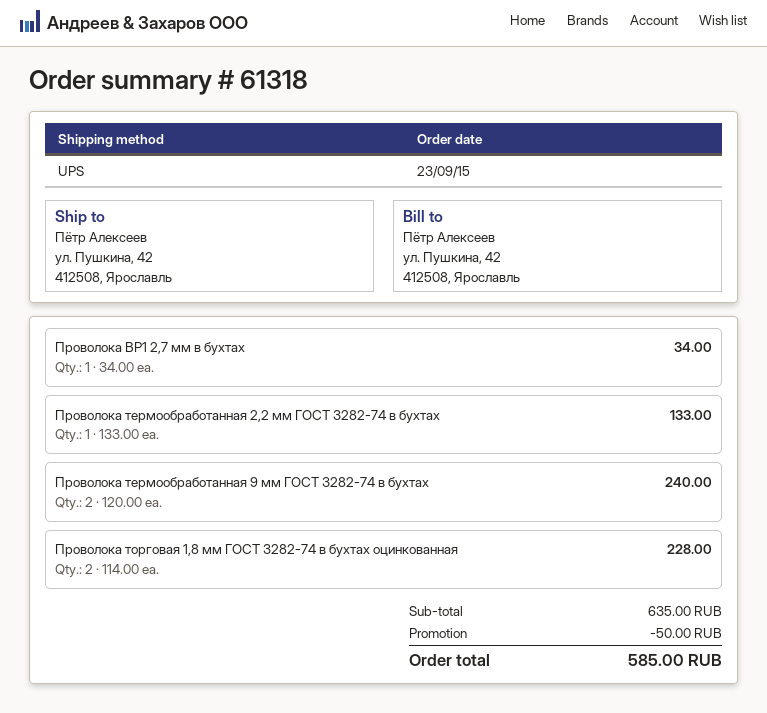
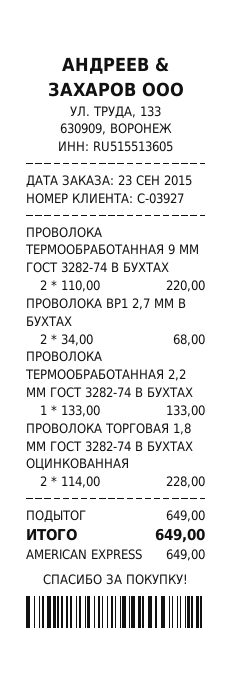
Проволока ВР1 2,7 мм в бухтах: 1 x 34.00 = 34.00 -> 2 x 34.00 = 68.00
Проволока термообработанная 9 мм ГОСТ 3282-74 в бухтах: 2 x 120.00 = 240.00 -> 2 x 110.00 = 220.00
subtotal: 635.00 -> 649.00
discount: 50.00 -> none
total: 585.00 -> 649.00

